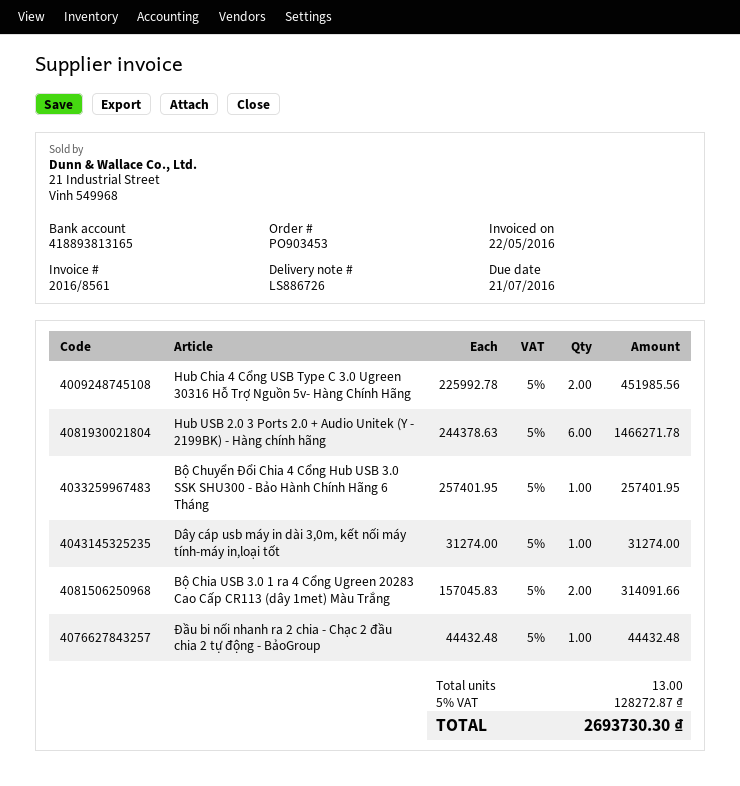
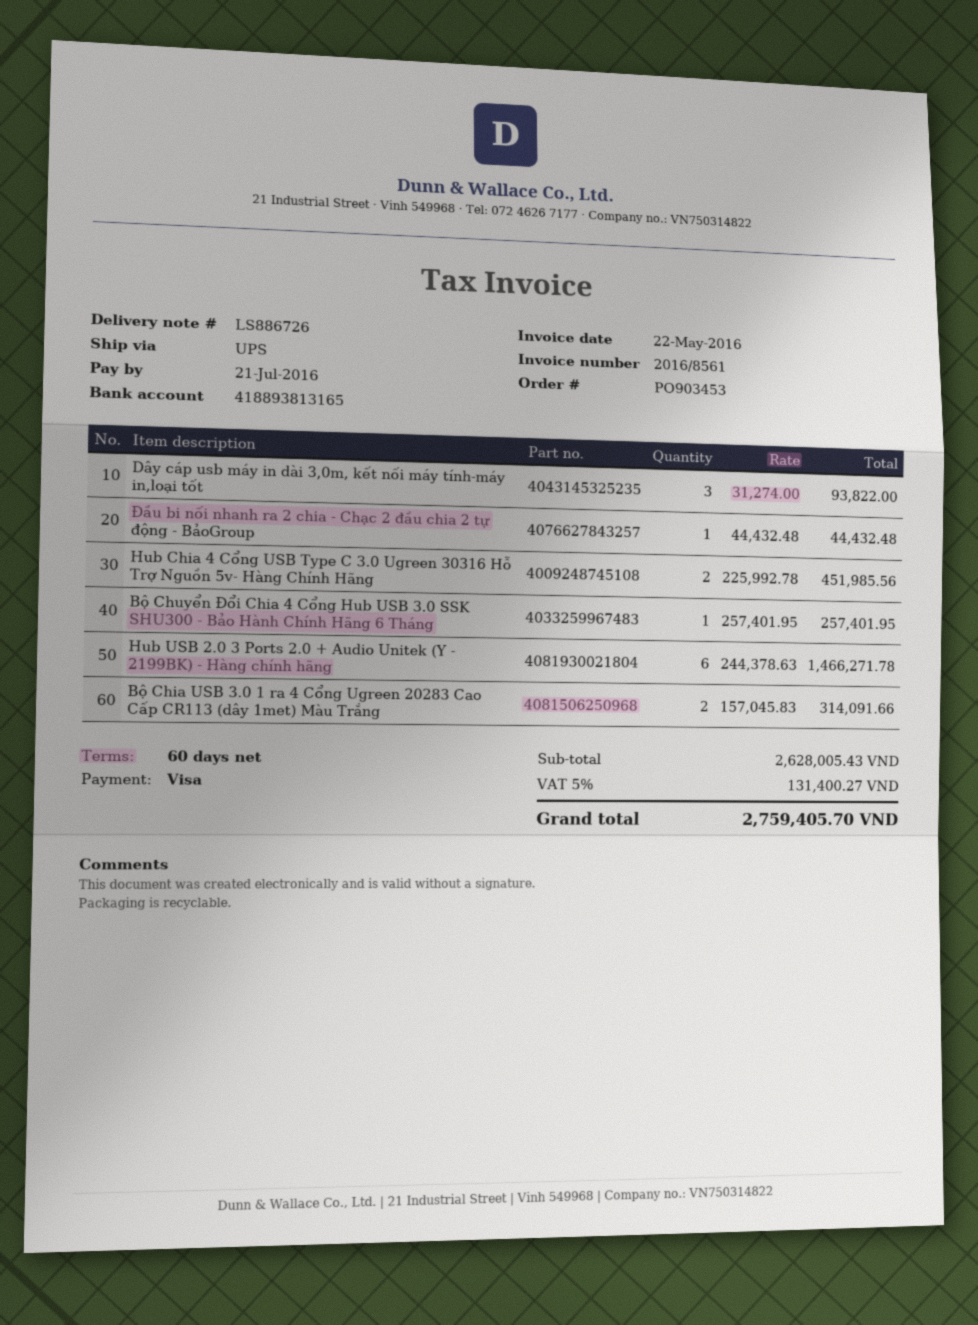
Dây cáp usb máy in dài 3,0m, kết nối máy tính-máy in,loại tốt: 1 x 31274.00 = 31274.00 -> 3 x 31274.00 = 93822.00
tax: 5% = 128272.87 -> 5% = 131400.27
total: 2693730.30 -> 2759405.70

